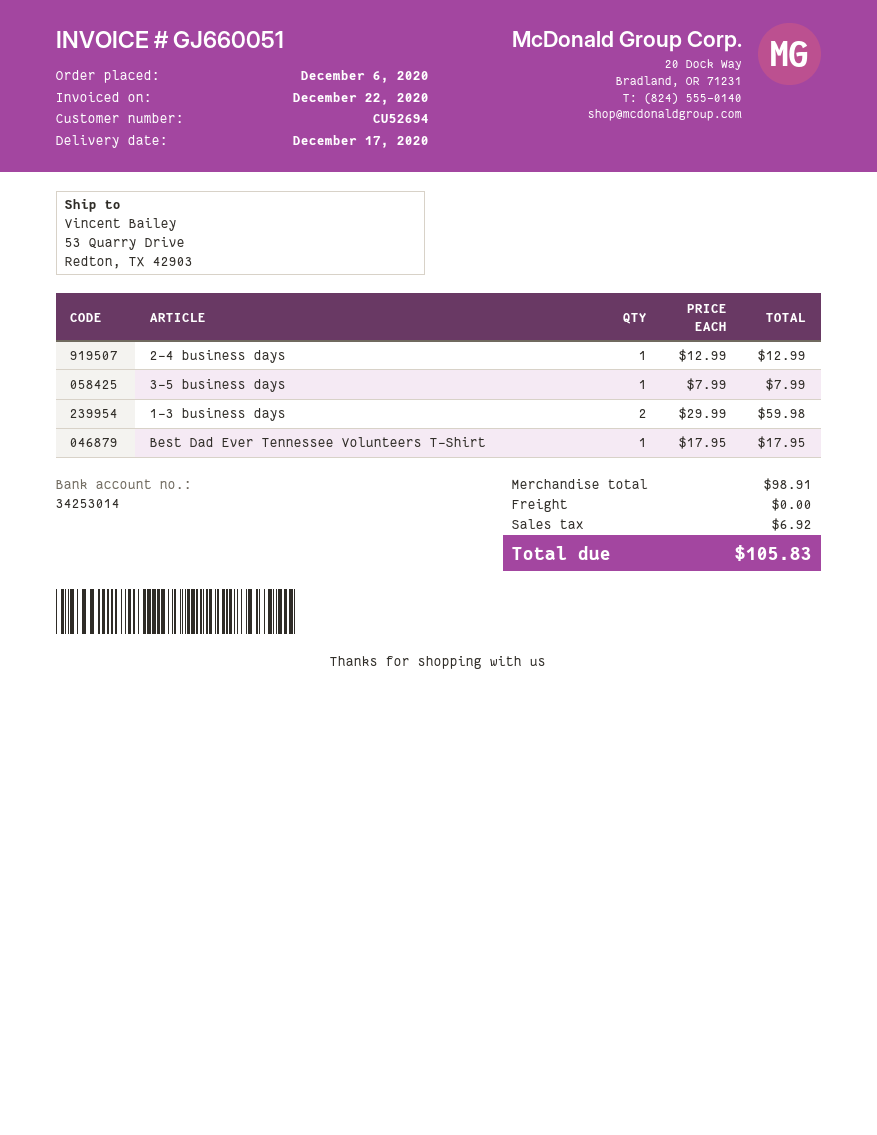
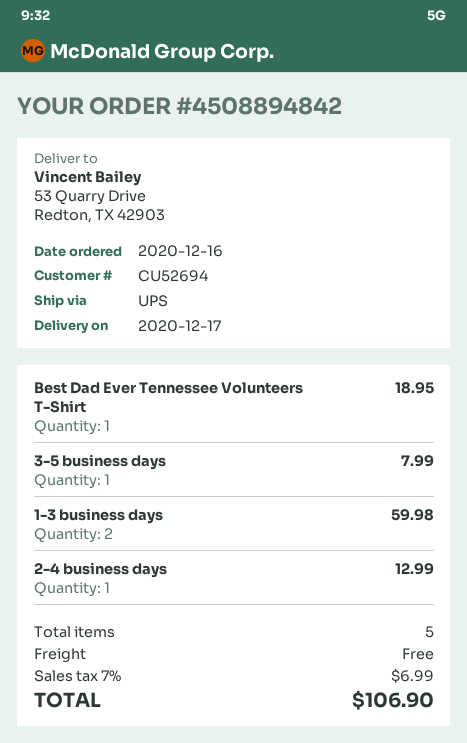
order date: 2020-12-06 -> 2020-12-16
Best Dad Ever Tennessee Volunteers T-Shirt: 1 for 17.95 -> 1 for 18.95
tax: 6.92 -> 6.99
total: 105.83 -> 106.90

